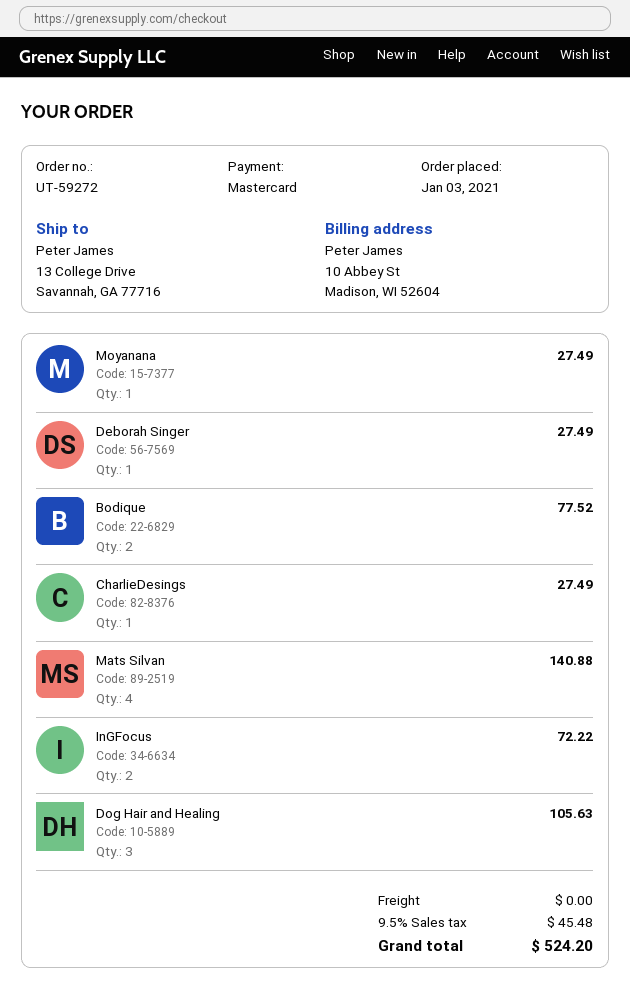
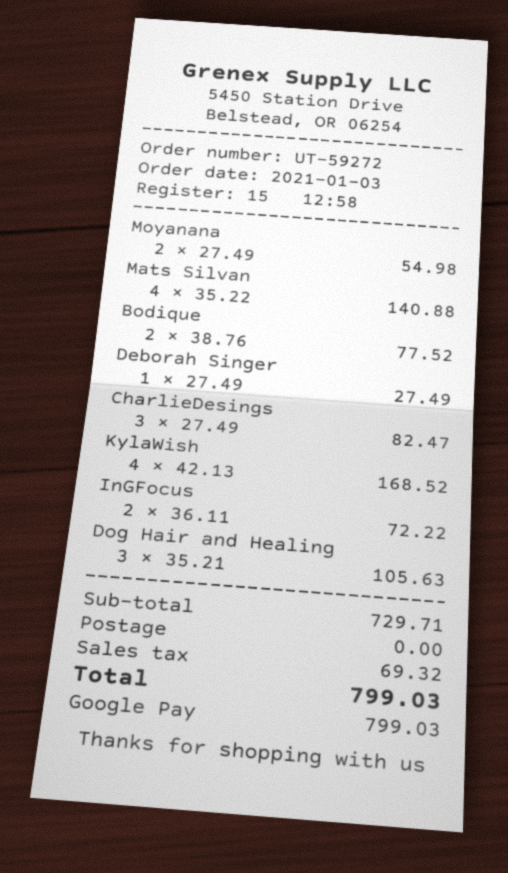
payment method: Mastercard -> Google Pay
Moyanana: 1 for 27.49 -> 2 for 54.98
CharlieDesings: 1 for 27.49 -> 3 for 82.47
KylaWish: none -> 4 for 168.52
tax: 45.48 -> 69.32
total: 524.20 -> 799.03

